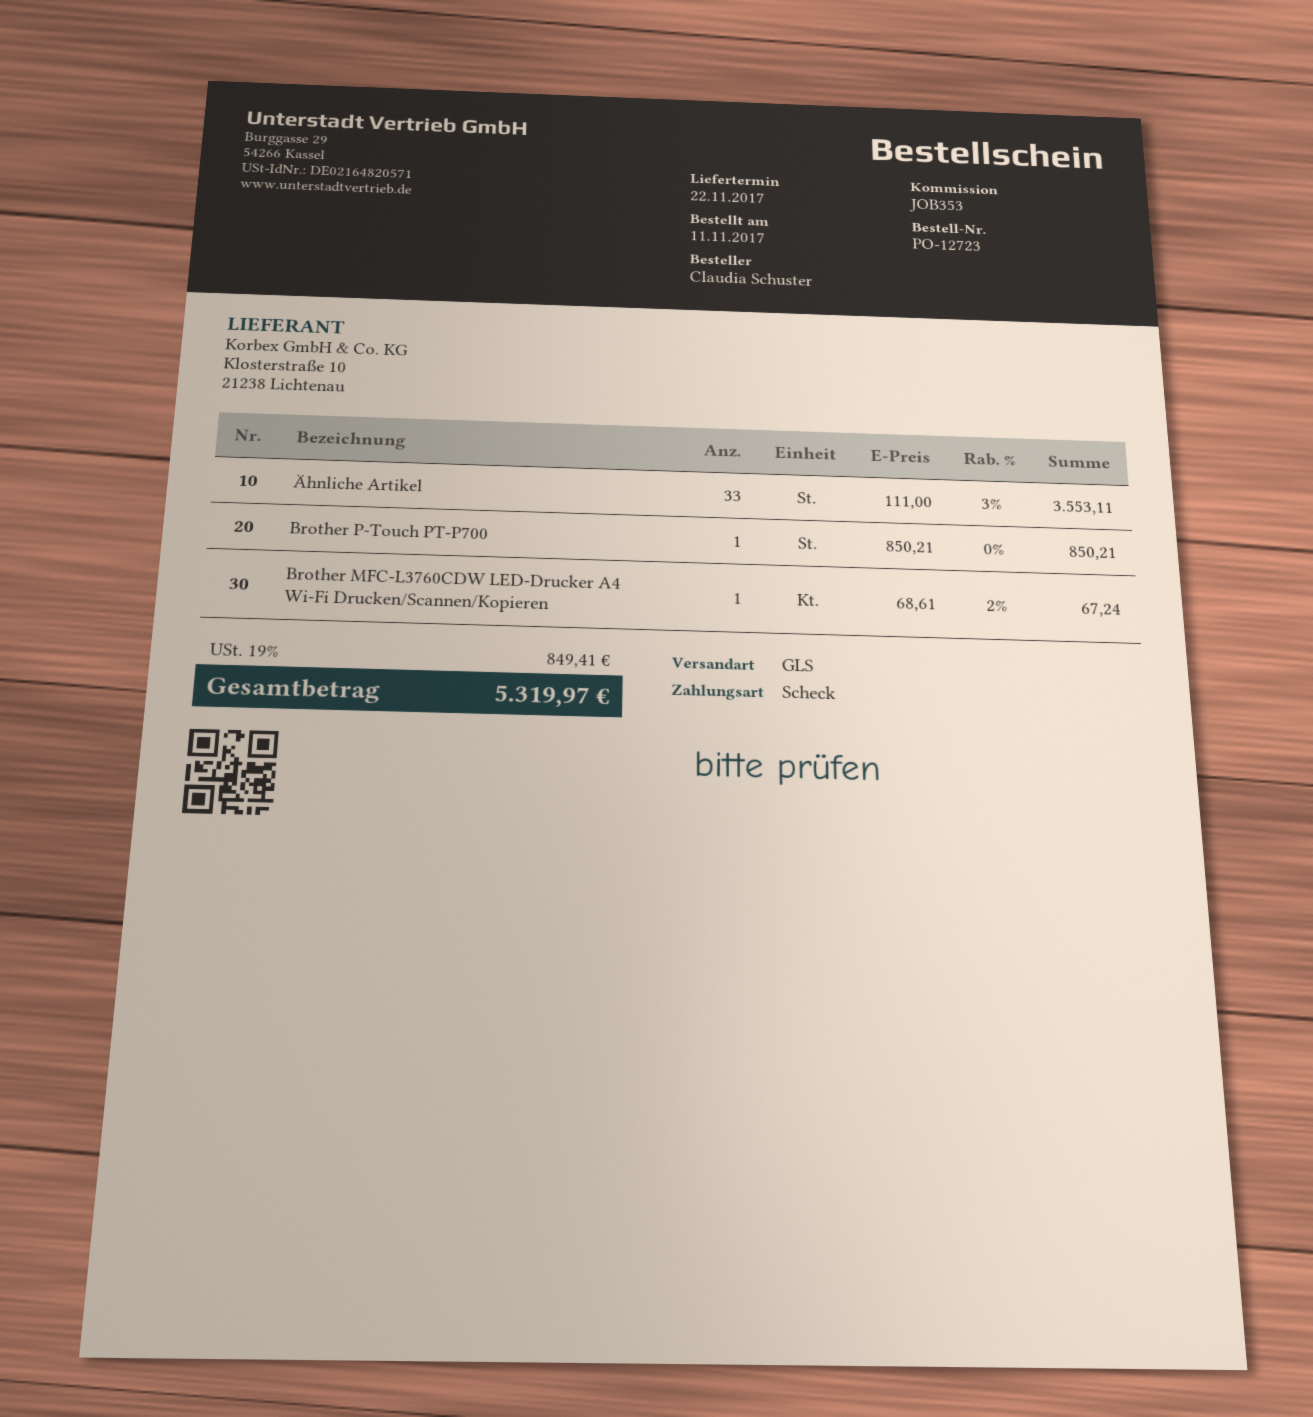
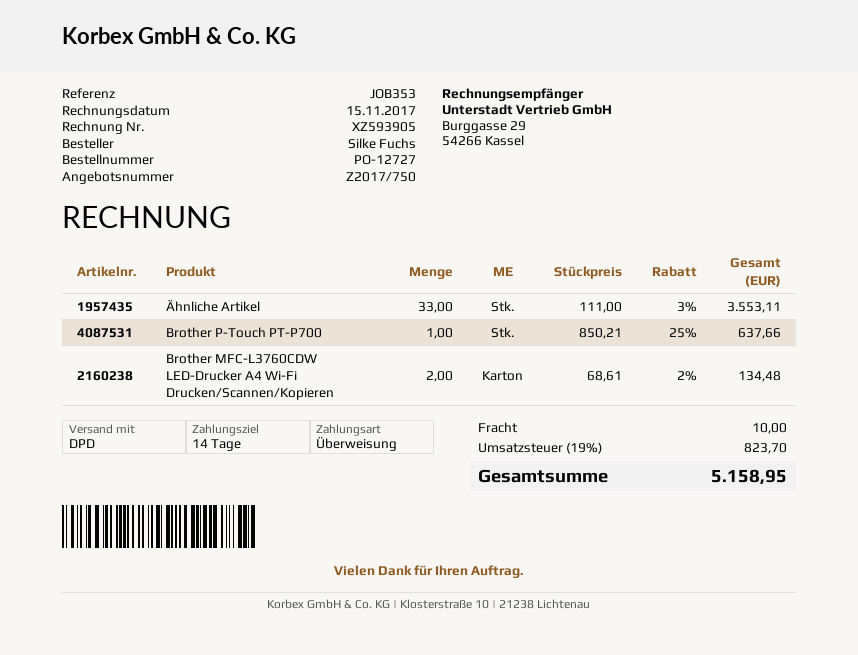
order number: PO-12723 -> PO-12727
ordered by: Claudia Schuster -> Silke Fuchs
payment method: cheque -> bank transfer
shipping method: GLS -> DPD
Brother P-Touch PT-P700: 1 x 850.21 = 850.21 -> 1 x 850.21 - 25% = 637.66
Brother MFC-L3760CDW LED-Drucker A4 Wi-Fi Drucken/Scannen/Kopieren: 1 x 68.61 - 2% = 67.24 -> 2 x 68.61 - 2% = 134.48
shipping: none -> 10.00
tax: 19% = 849.41 -> 19% = 823.70
total: 5319.97 -> 5158.95

